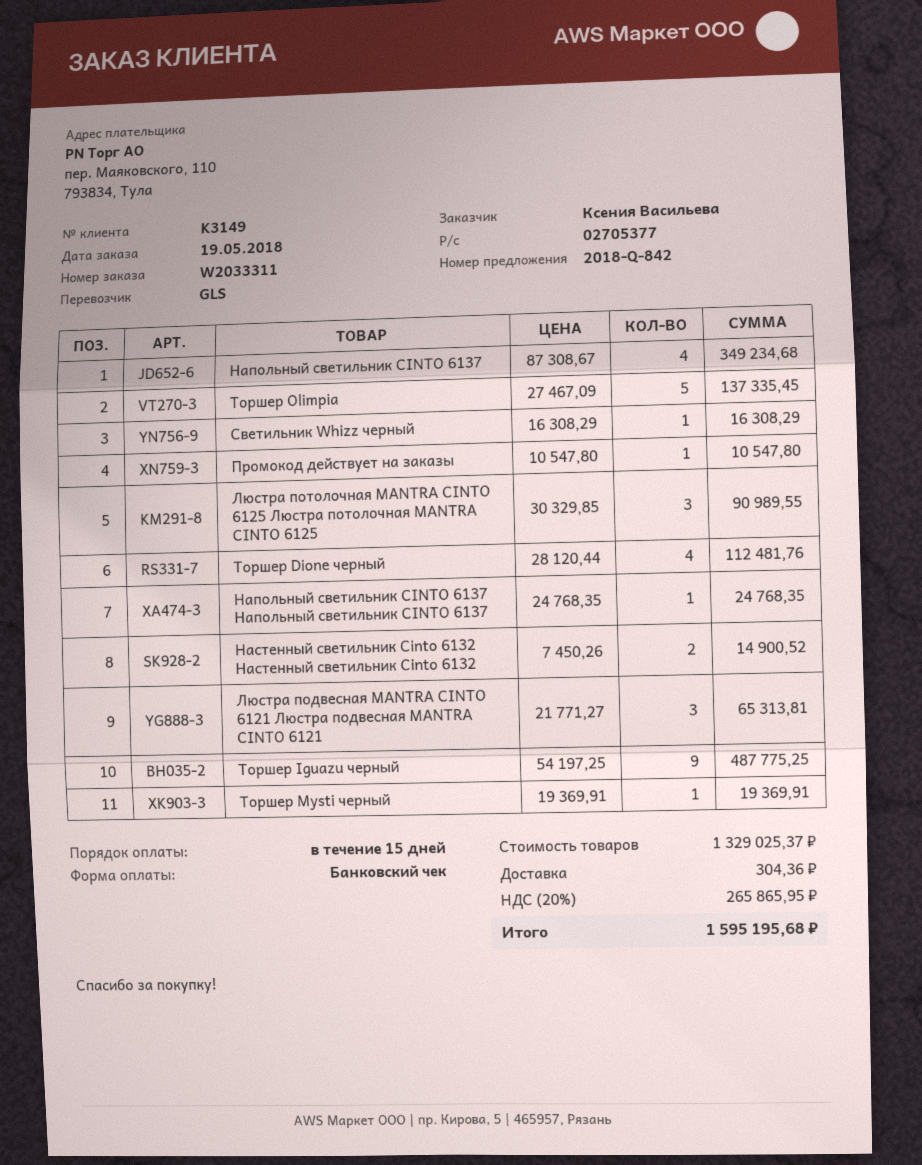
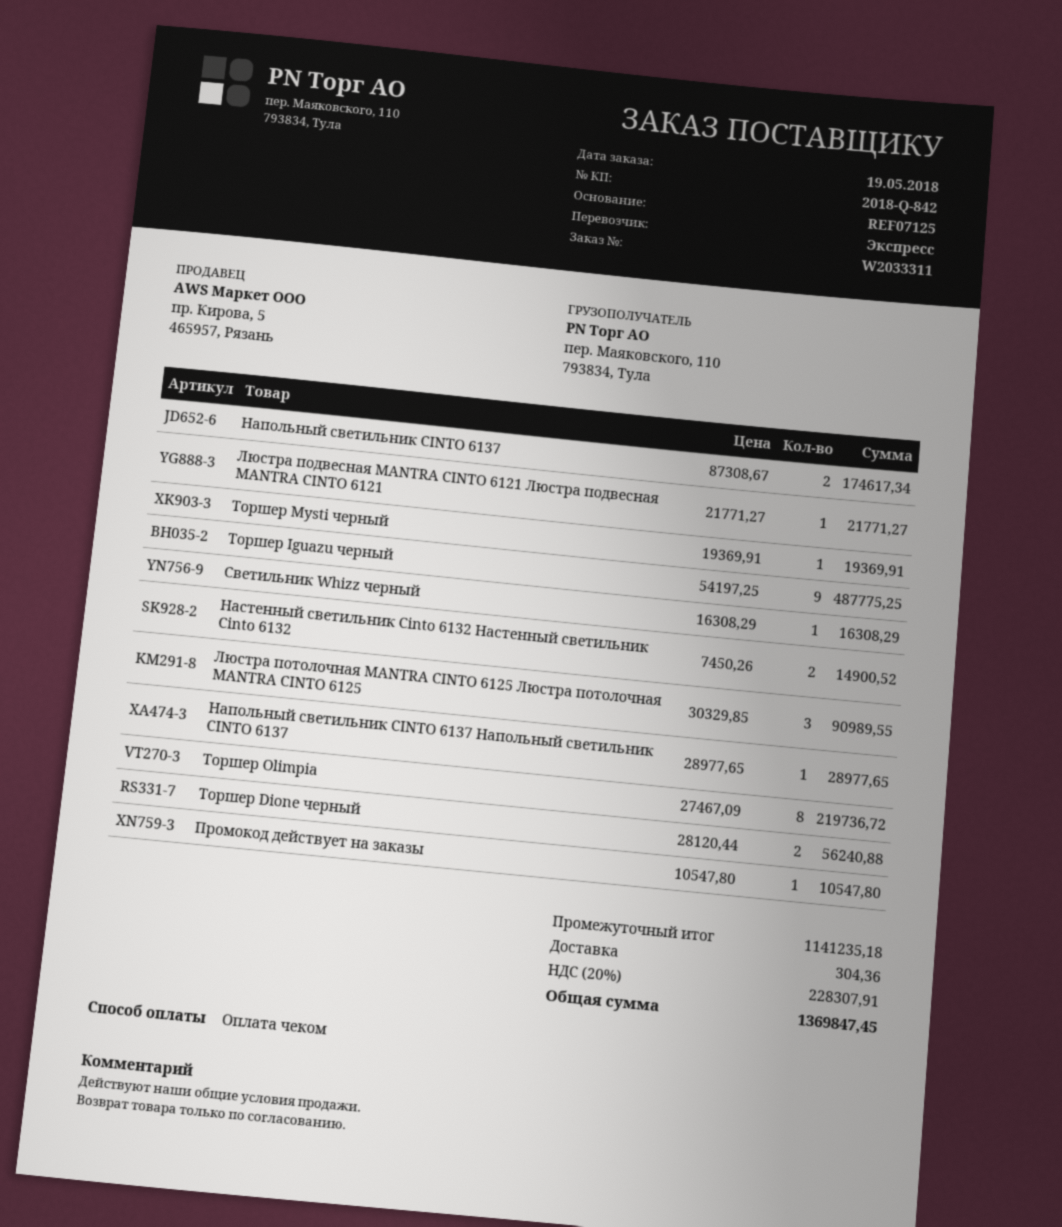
shipping method: GLS -> express
Напольный светильник CINTO 6137: 4 x 87308.67 = 349234.68 -> 2 x 87308.67 = 174617.34
Торшер Olimpia: 5 x 27467.09 = 137335.45 -> 8 x 27467.09 = 219736.72
Торшер Dione черный: 4 x 28120.44 = 112481.76 -> 2 x 28120.44 = 56240.88
Напольный светильник CINTO 6137 Напольный светильник CINTO 6137: 1 x 24768.35 = 24768.35 -> 1 x 28977.65 = 28977.65
Люстра подвесная MANTRA CINTO 6121 Люстра подвесная MANTRA CINTO 6121: 3 x 21771.27 = 65313.81 -> 1 x 21771.27 = 21771.27
subtotal: 1329025.37 -> 1141235.18
tax: 20% = 265865.95 -> 20% = 228307.91
total: 1595195.68 -> 1369847.45

